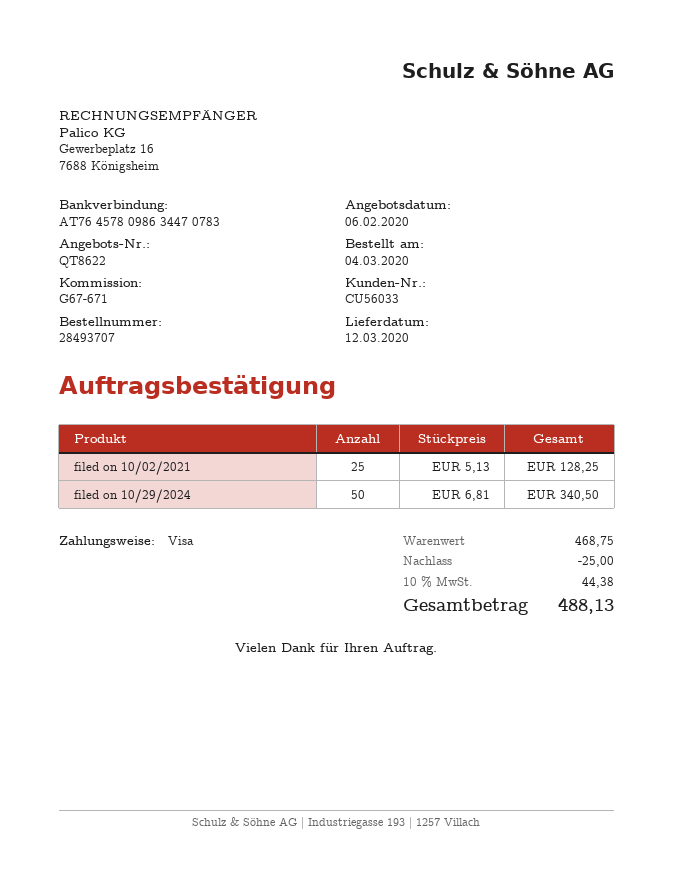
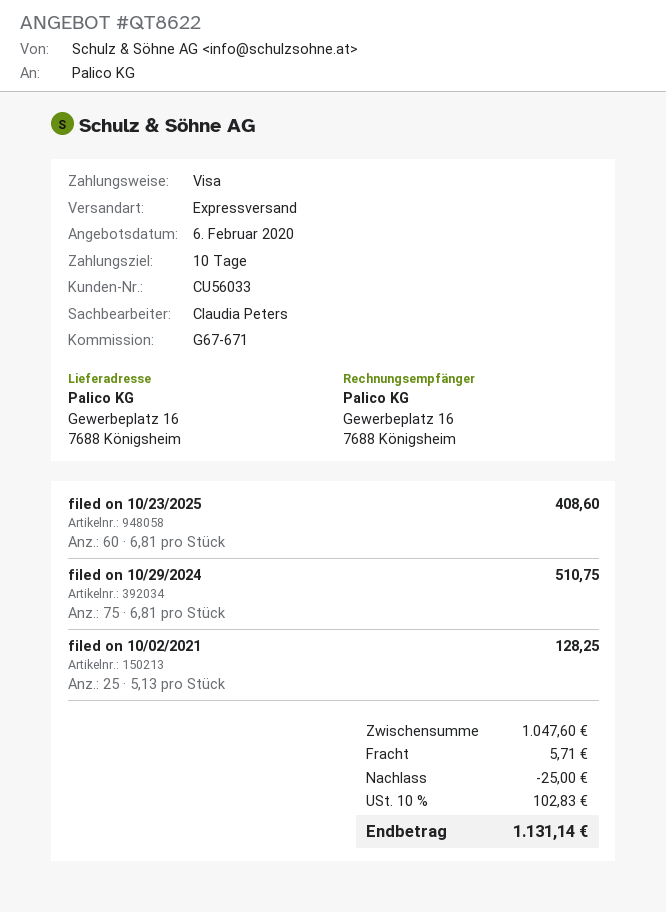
filed on 10/29/2024: 50 x 6.81 = 340.50 -> 75 x 6.81 = 510.75
filed on 10/23/2025: none -> 60 x 6.81 = 408.60
subtotal: 468.75 -> 1047.60
shipping: none -> 5.71
tax: 10% = 44.38 -> 10% = 102.83
total: 488.13 -> 1131.14

